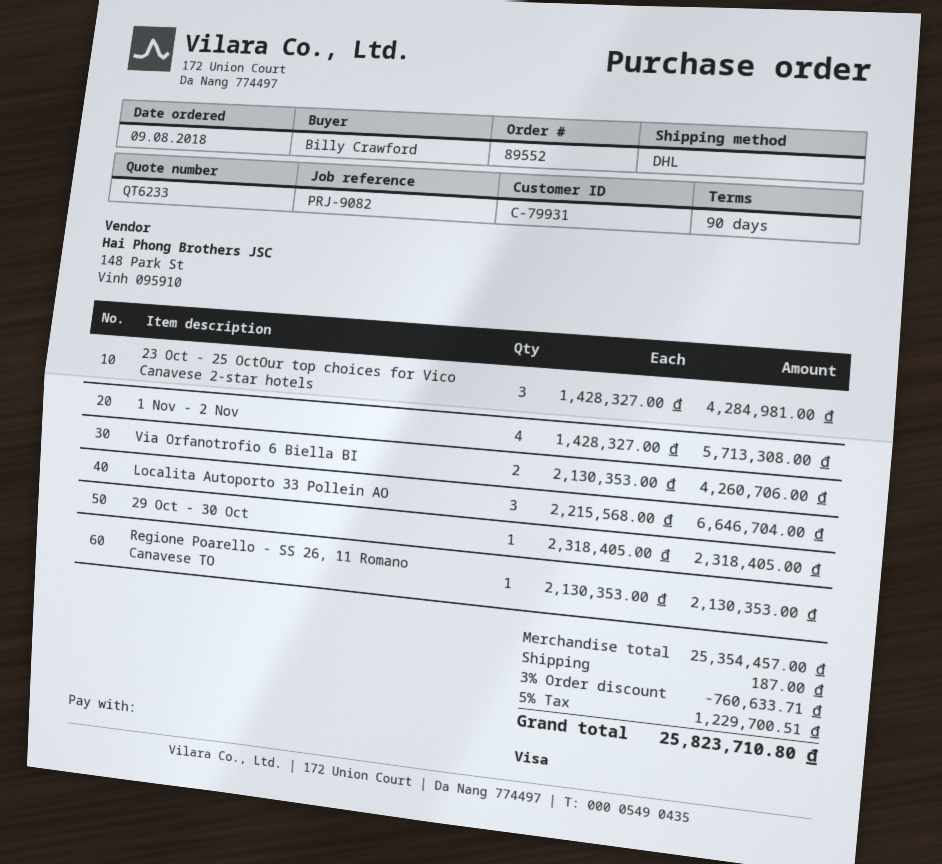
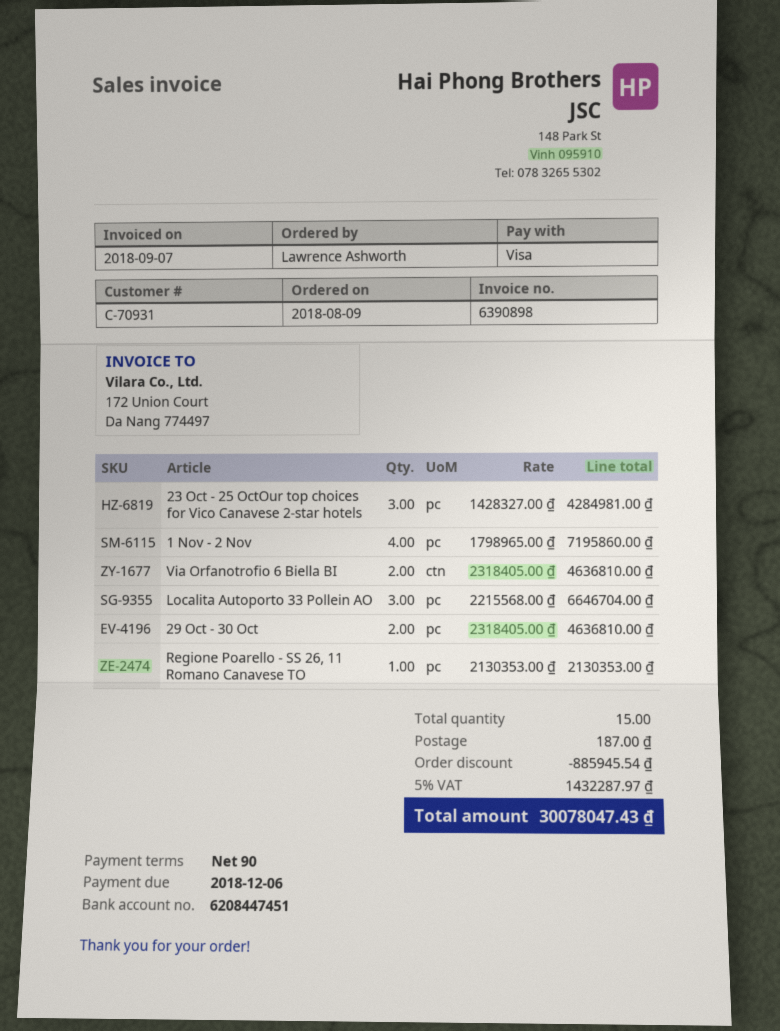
customer number: C-79931 -> C-70931
ordered by: Billy Crawford -> Lawrence Ashworth
1 Nov - 2 Nov: 4 x 1428327.00 = 5713308.00 -> 4 x 1798965.00 = 7195860.00
Via Orfanotrofio 6 Biella BI: 2 x 2130353.00 = 4260706.00 -> 2 x 2318405.00 = 4636810.00
29 Oct - 30 Oct: 1 x 2318405.00 = 2318405.00 -> 2 x 2318405.00 = 4636810.00
discount: 760633.71 -> 885945.54
tax: 5% = 1229700.51 -> 5% = 1432287.97
total: 25823710.80 -> 30078047.43

